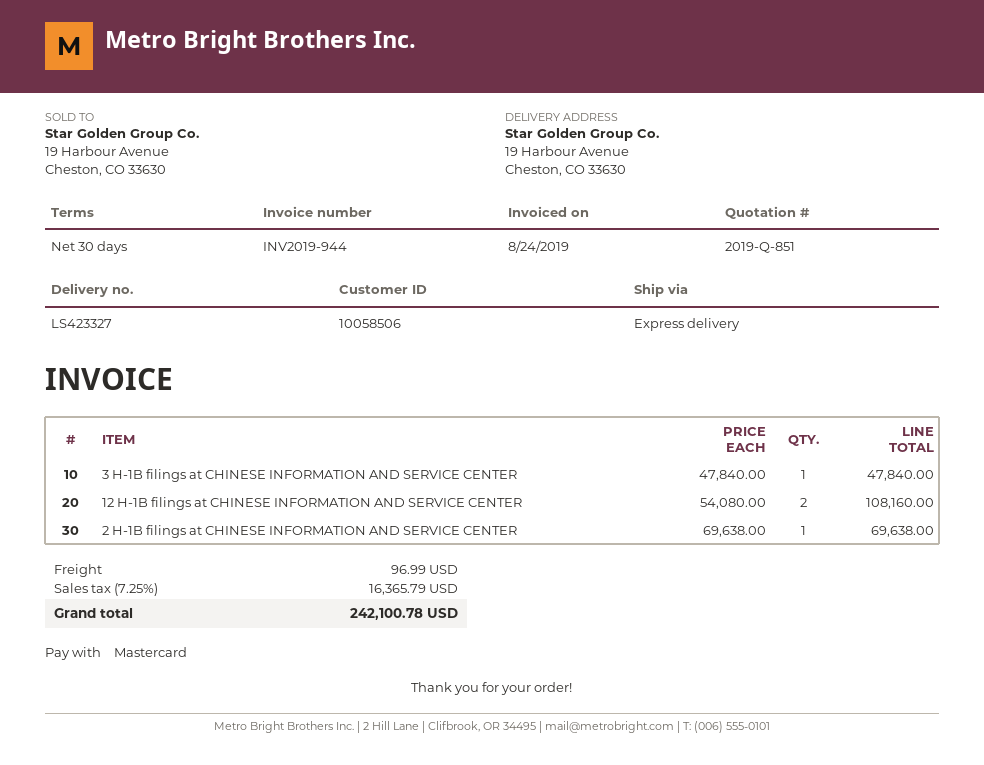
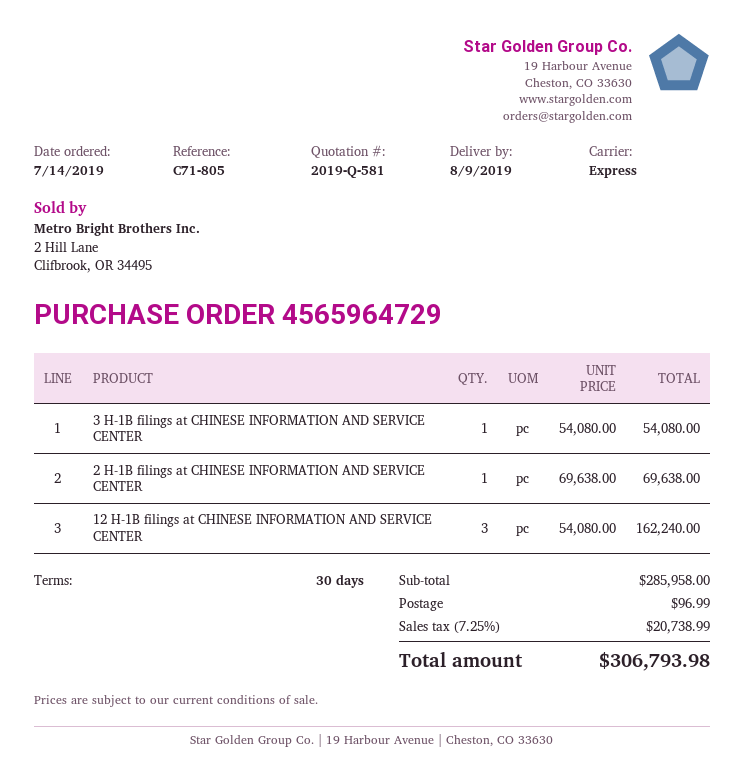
quote number: 2019-Q-851 -> 2019-Q-581
3 H-1B filings at CHINESE INFORMATION AND SERVICE CENTER: 1 x 47840.00 = 47840.00 -> 1 x 54080.00 = 54080.00
12 H-1B filings at CHINESE INFORMATION AND SERVICE CENTER: 2 x 54080.00 = 108160.00 -> 3 x 54080.00 = 162240.00
tax: 7.25% = 16365.79 -> 7.25% = 20738.99
total: 242100.78 -> 306793.98

